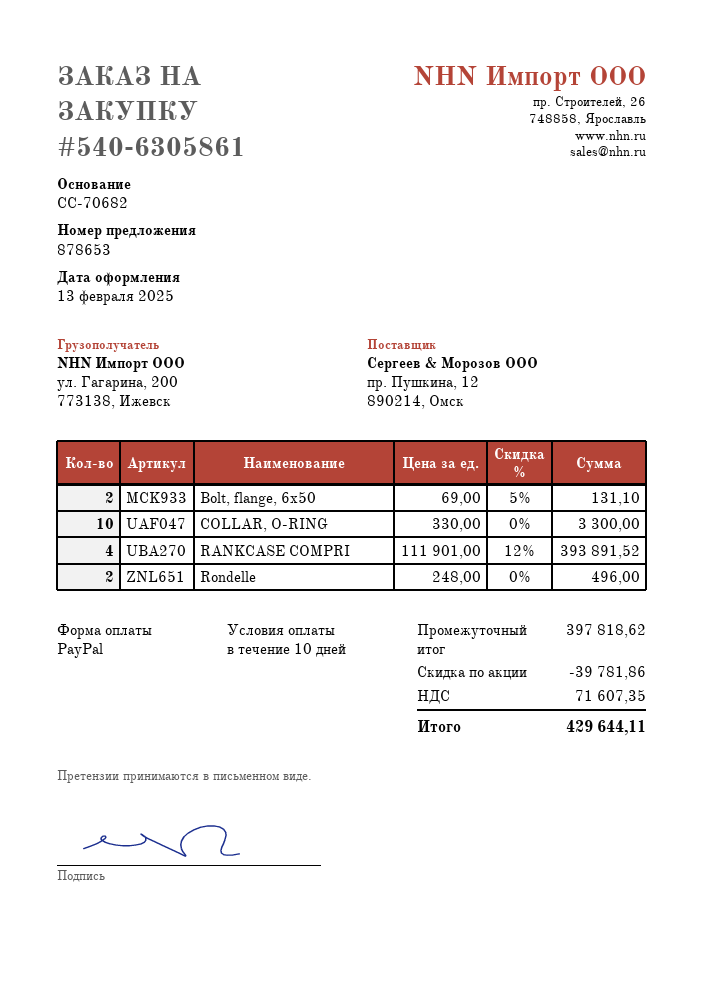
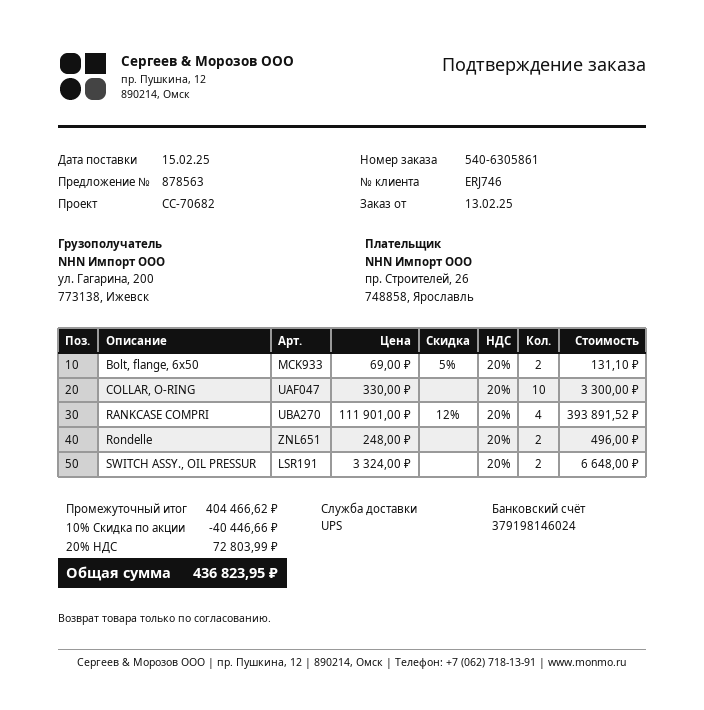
quote number: 878653 -> 878563
SWITCH ASSY., OIL PRESSUR: none -> 2 x 3324.00 = 6648.00
subtotal: 397818.62 -> 404466.62
discount: 39781.86 -> 40446.66
tax: 71607.35 -> 72803.99
total: 429644.11 -> 436823.95

